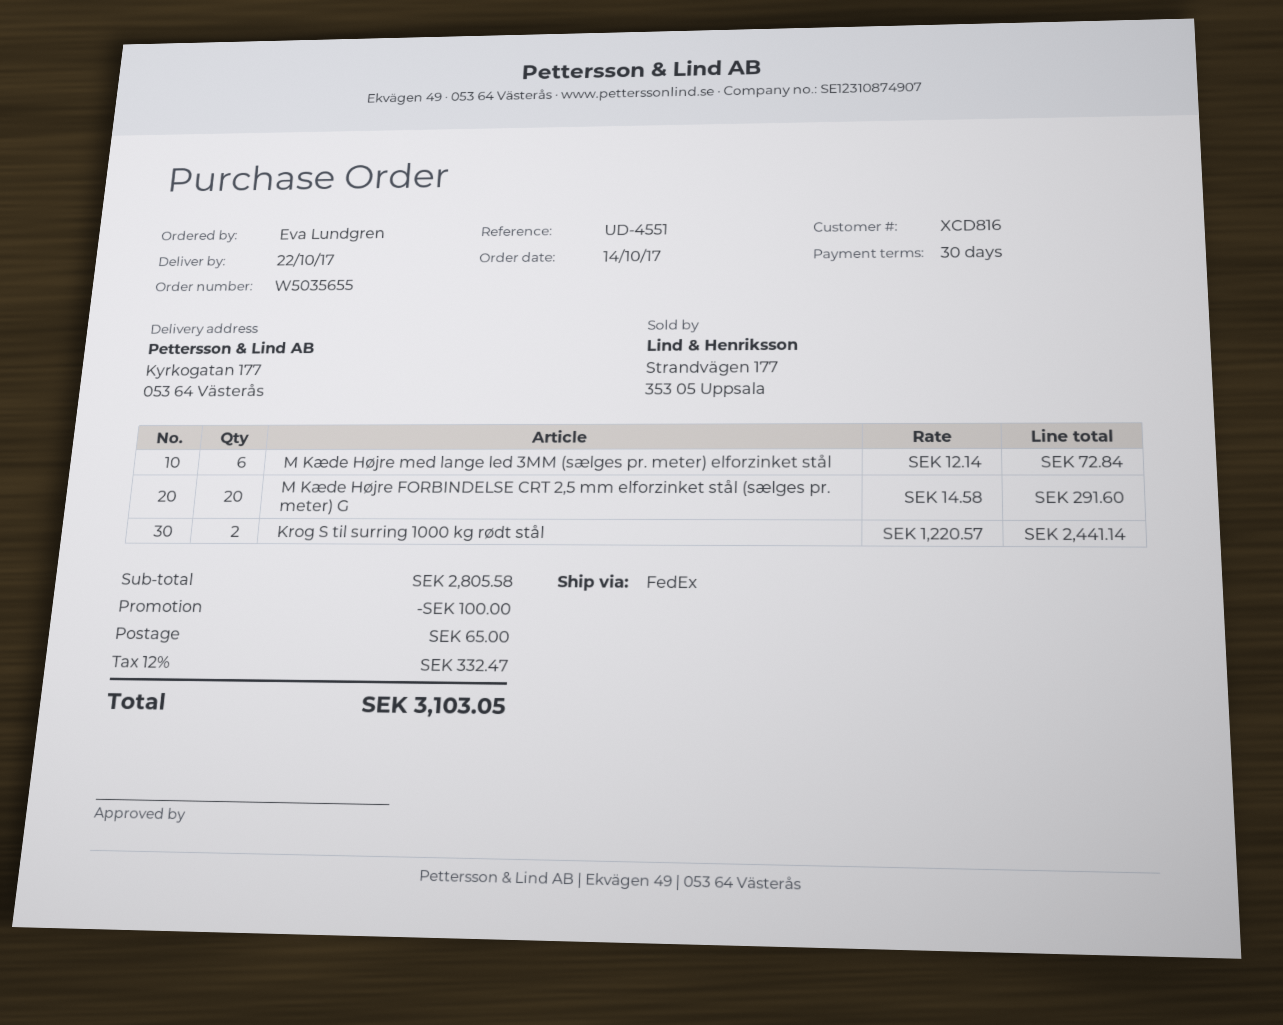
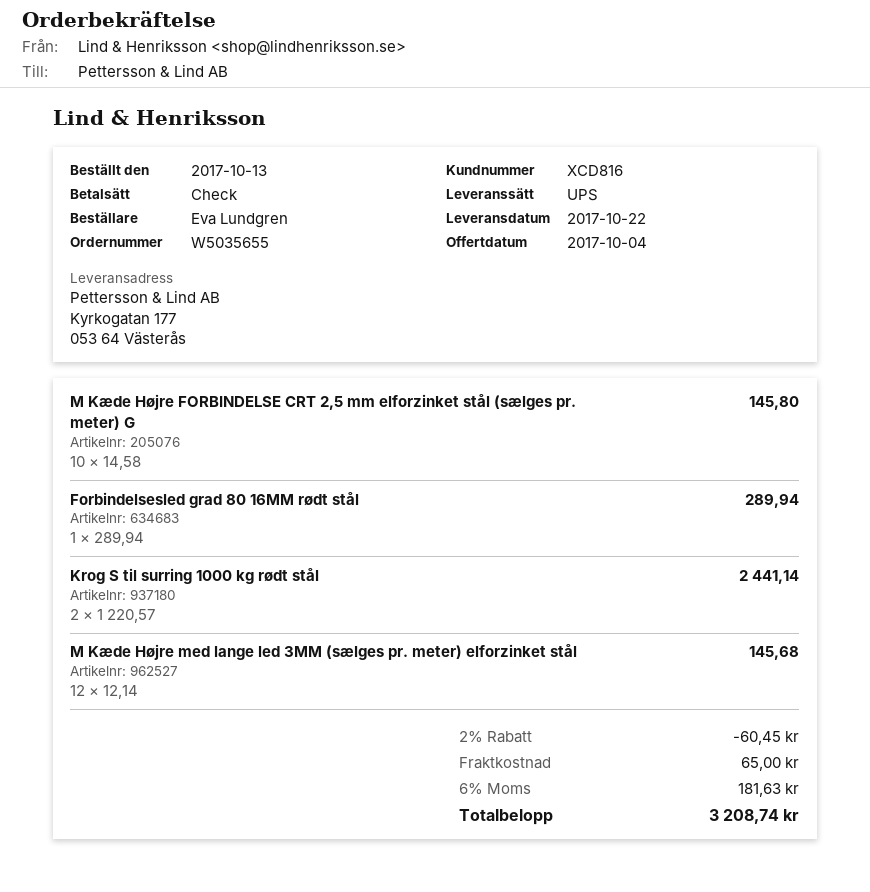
order date: 2017-10-14 -> 2017-10-13
shipping method: FedEx -> UPS
M Kæde Højre med lange led 3MM (sælges pr. meter) elforzinket stål: 6 x 12.14 = 72.84 -> 12 x 12.14 = 145.68
M Kæde Højre FORBINDELSE CRT 2,5 mm elforzinket stål (sælges pr. meter) G: 20 x 14.58 = 291.60 -> 10 x 14.58 = 145.80
Forbindelsesled grad 80 16MM rødt stål: none -> 1 x 289.94 = 289.94
discount: 100.00 -> 60.45
tax: 12% = 332.47 -> 6% = 181.63
total: 3103.05 -> 3208.74

